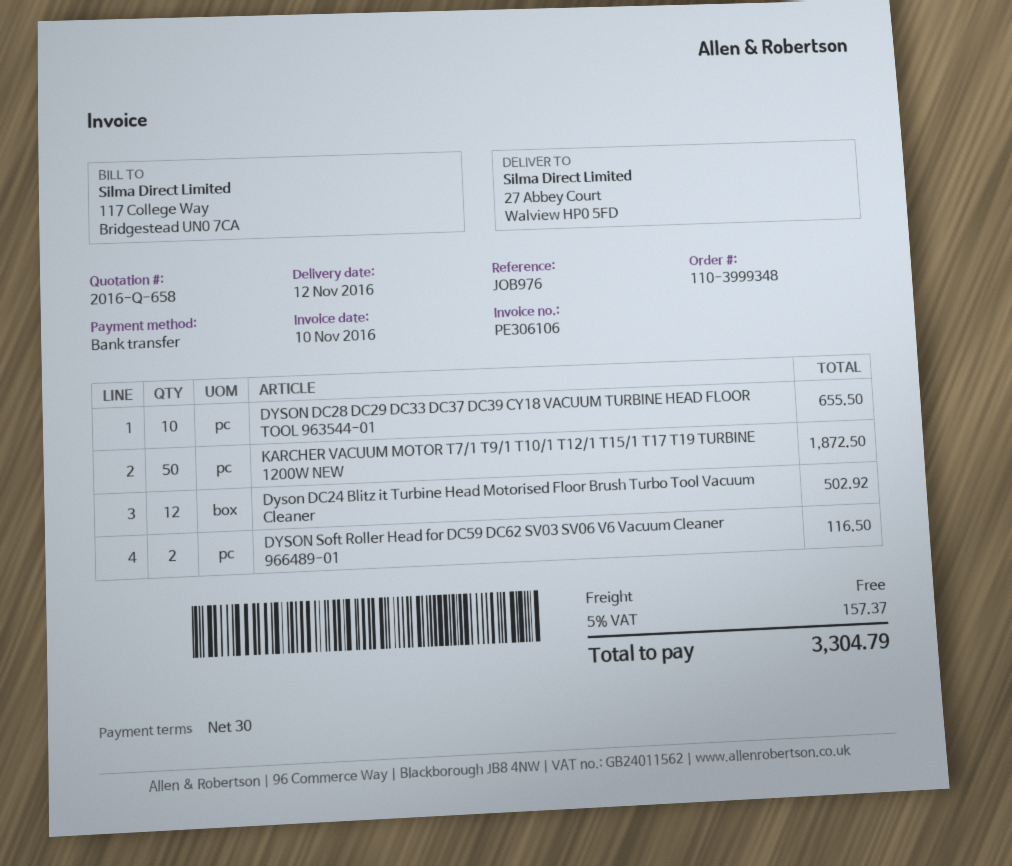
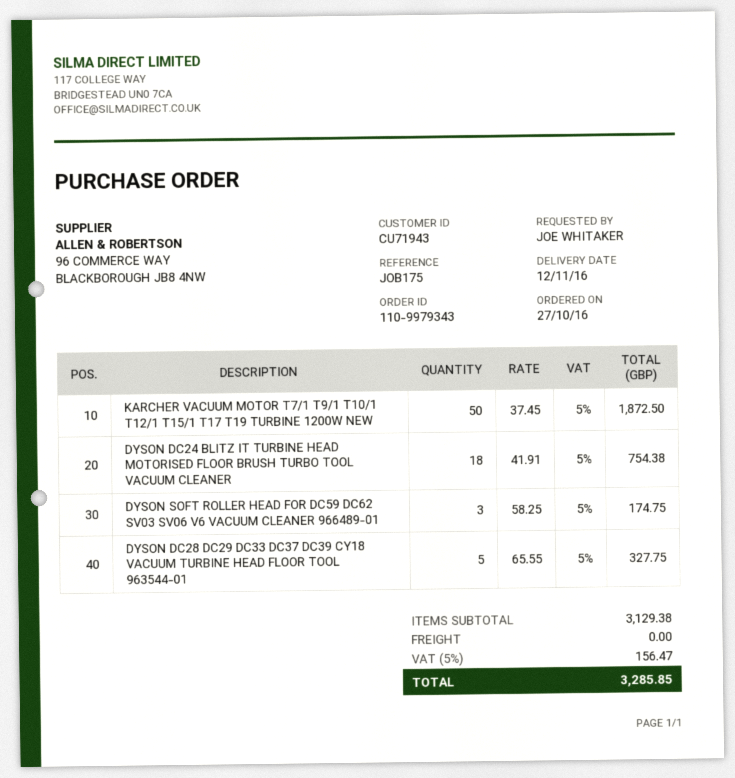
order number: 110-3999348 -> 110-9979343
reference: JOB976 -> JOB175
DYSON DC28 DC29 DC33 DC37 DC39 CY18 VACUUM TURBINE HEAD FLOOR TOOL 963544-01: 10 for 655.50 -> 5 for 327.75
Dyson DC24 Blitz it Turbine Head Motorised Floor Brush Turbo Tool Vacuum Cleaner: 12 for 502.92 -> 18 for 754.38
DYSON Soft Roller Head for DC59 DC62 SV03 SV06 V6 Vacuum Cleaner 966489-01: 2 for 116.50 -> 3 for 174.75
tax: 5% = 157.37 -> 5% = 156.47
total: 3304.79 -> 3285.85

